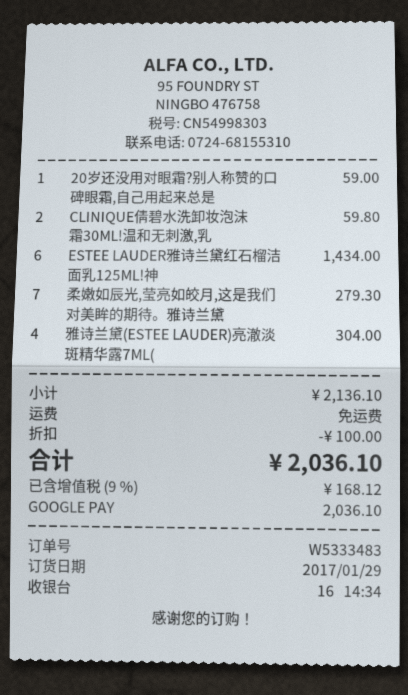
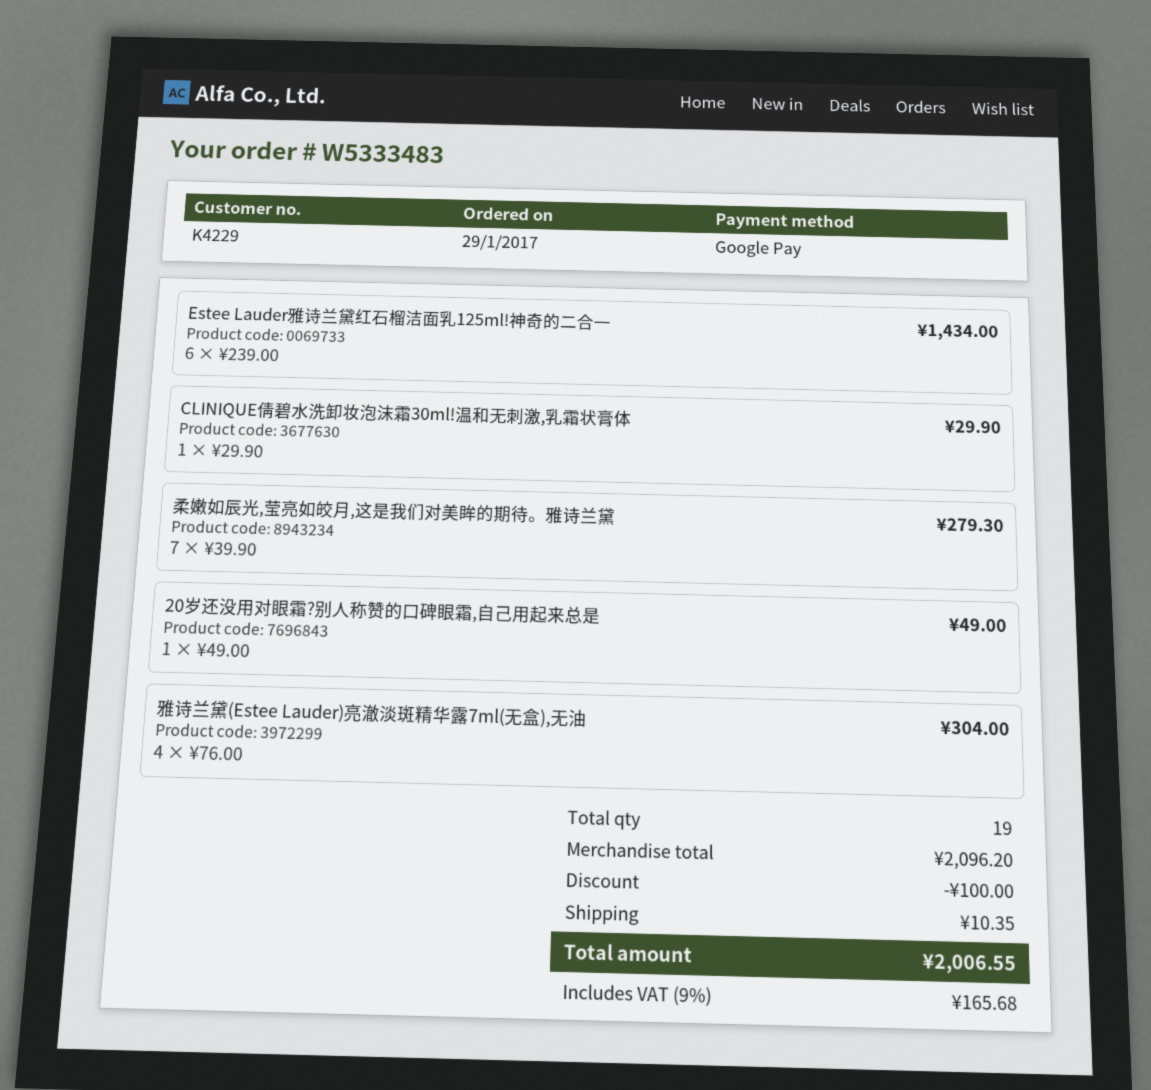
20岁还没用对眼霜?别人称赞的口碑眼霜,自己用起来总是: 1 for 59.00 -> 1 for 49.00
CLINIQUE倩碧水洗卸妆泡沫霜30ML!温和无刺激,乳: 2 for 59.80 -> 1 for 29.90
subtotal: 2136.10 -> 2096.20
shipping: 0.00 -> 10.35
tax: 9% = 168.12 -> 9% = 165.68
total: 2036.10 -> 2006.55

